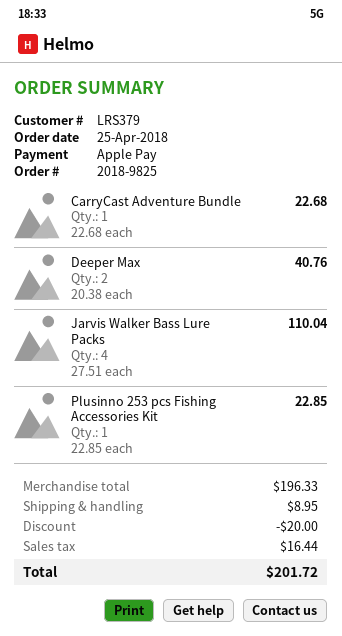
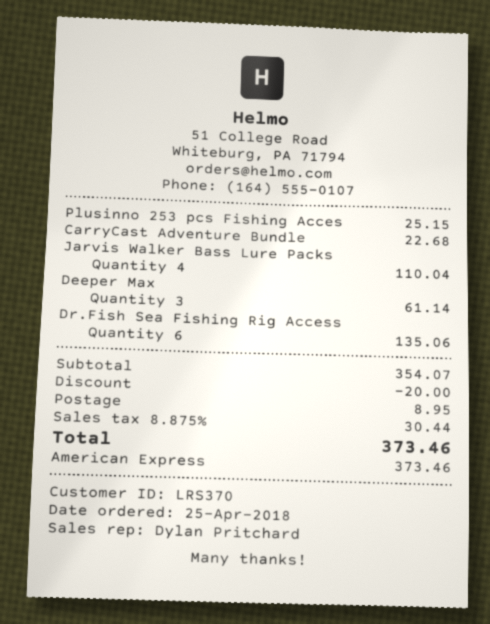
customer number: LRS379 -> LRS370
payment method: Apple Pay -> American Express
Deeper Max: 2 for 40.76 -> 3 for 61.14
Plusinno 253 pcs Fishing Accessories Kit: 1 for 22.85 -> 1 for 25.15
Dr.Fish Sea Fishing Rig Access: none -> 6 for 135.06
subtotal: 196.33 -> 354.07
tax: 16.44 -> 30.44
total: 201.72 -> 373.46

